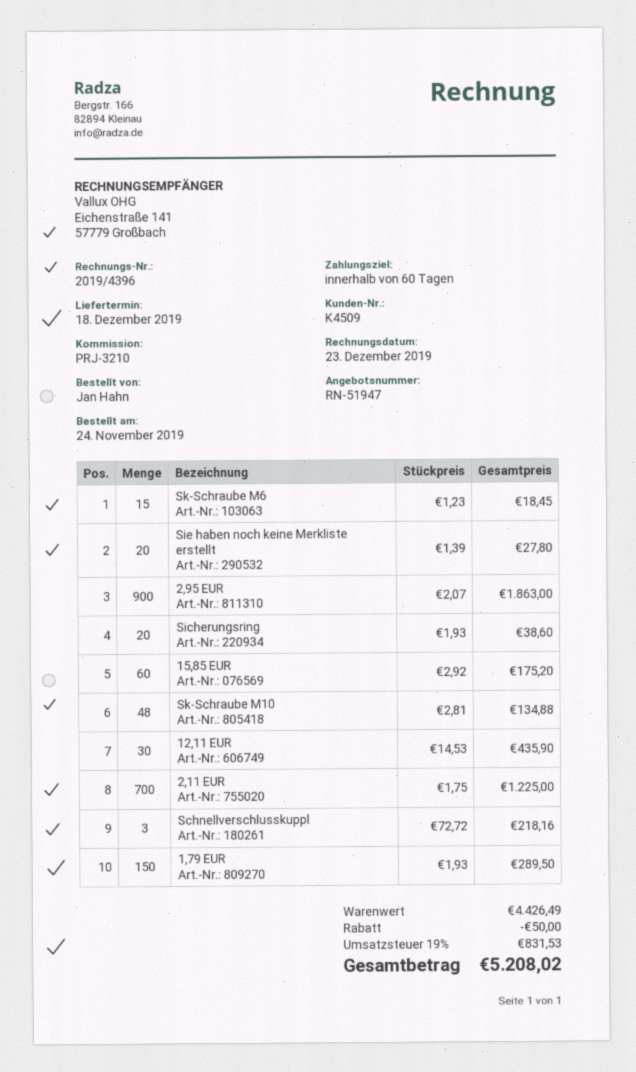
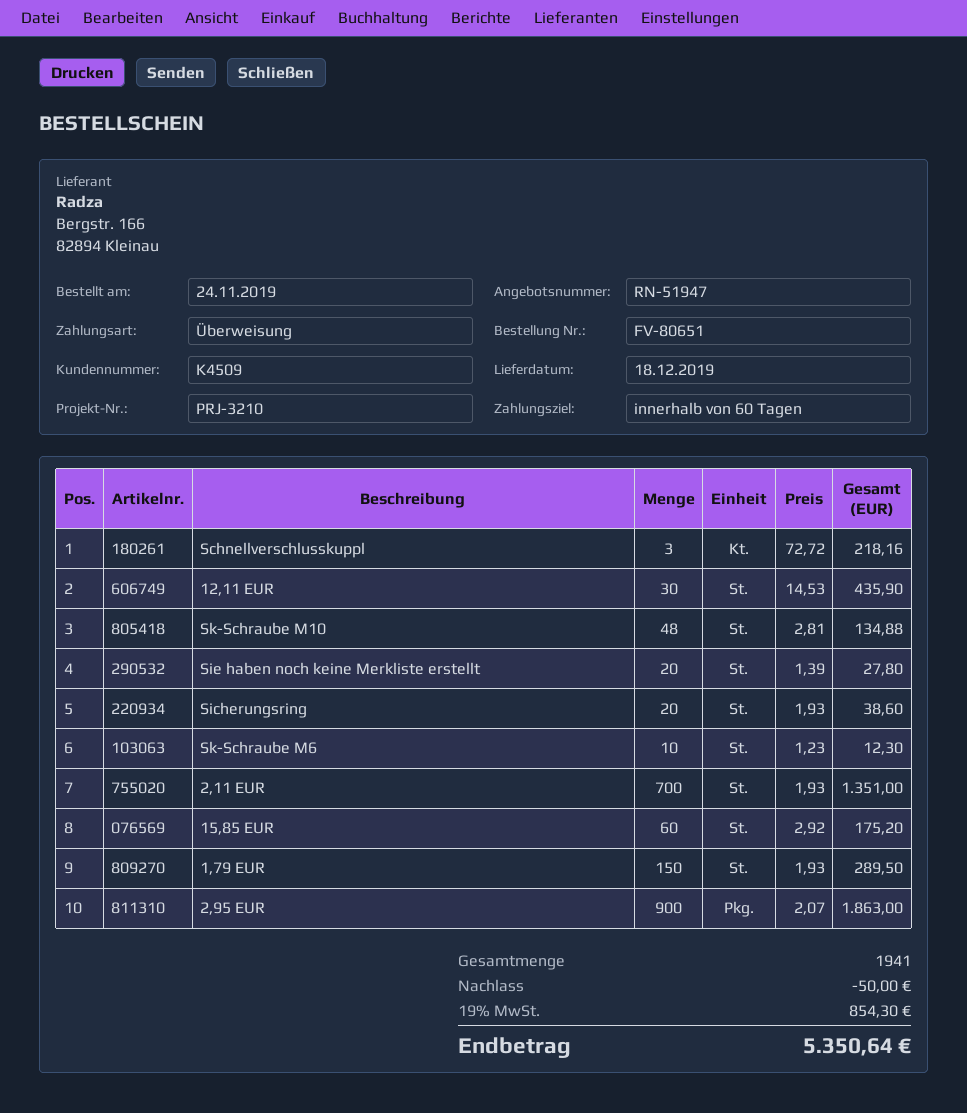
Sk-Schraube M6: 15 x 1.23 = 18.45 -> 10 x 1.23 = 12.30
2,11 EUR: 700 x 1.75 = 1225.00 -> 700 x 1.93 = 1351.00
tax: 19% = 831.53 -> 19% = 854.30
total: 5208.02 -> 5350.64

